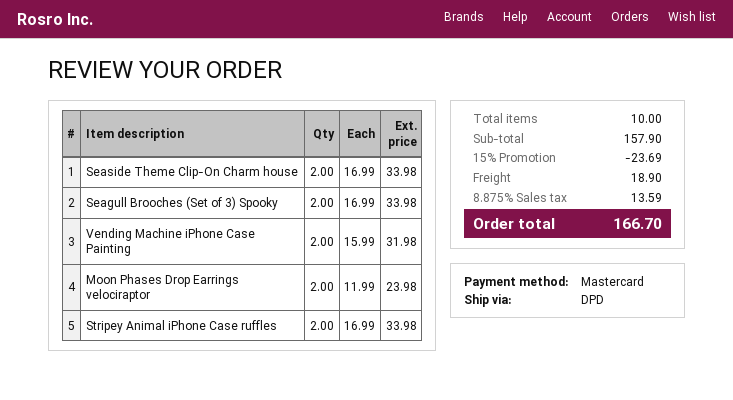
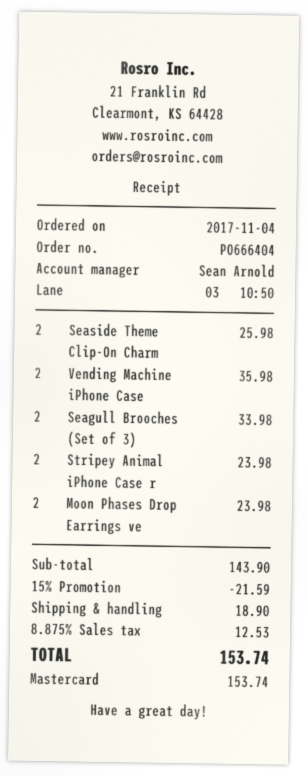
Seaside Theme Clip-On Charm house: 2 for 33.98 -> 2 for 25.98
Vending Machine iPhone Case Painting: 2 for 31.98 -> 2 for 35.98
Stripey Animal iPhone Case ruffles: 2 for 33.98 -> 2 for 23.98
subtotal: 157.90 -> 143.90
discount: 15% = 23.69 -> 15% = 21.59
tax: 8.875% = 13.59 -> 8.875% = 12.53
total: 166.70 -> 153.74

